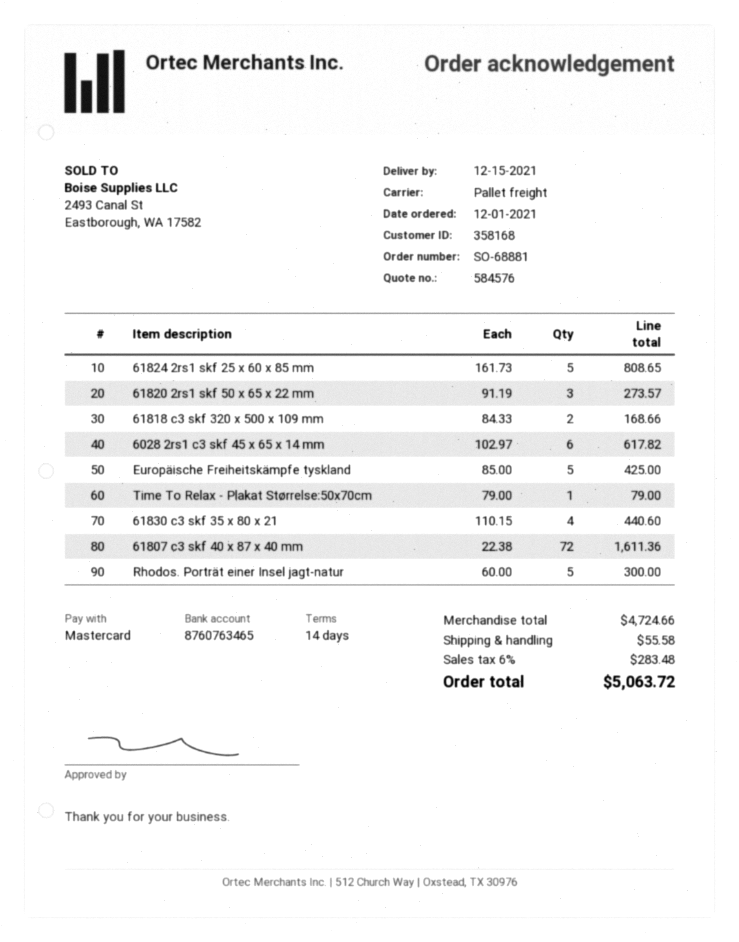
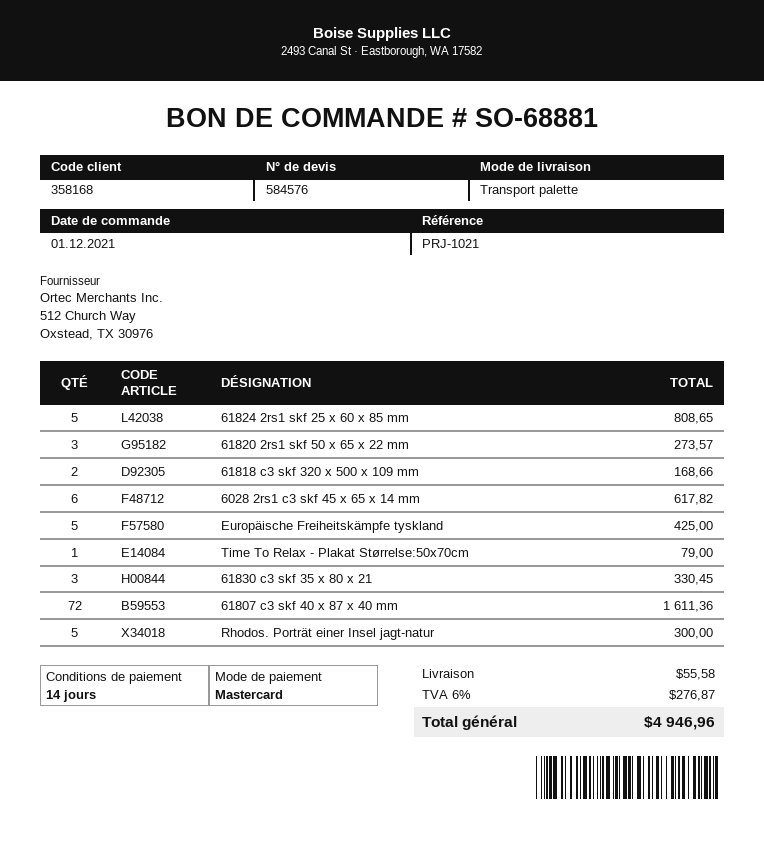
61830 c3 skf 35 x 80 x 21: 4 for 440.60 -> 3 for 330.45
tax: 6% = 283.48 -> 6% = 276.87
total: 5063.72 -> 4946.96

